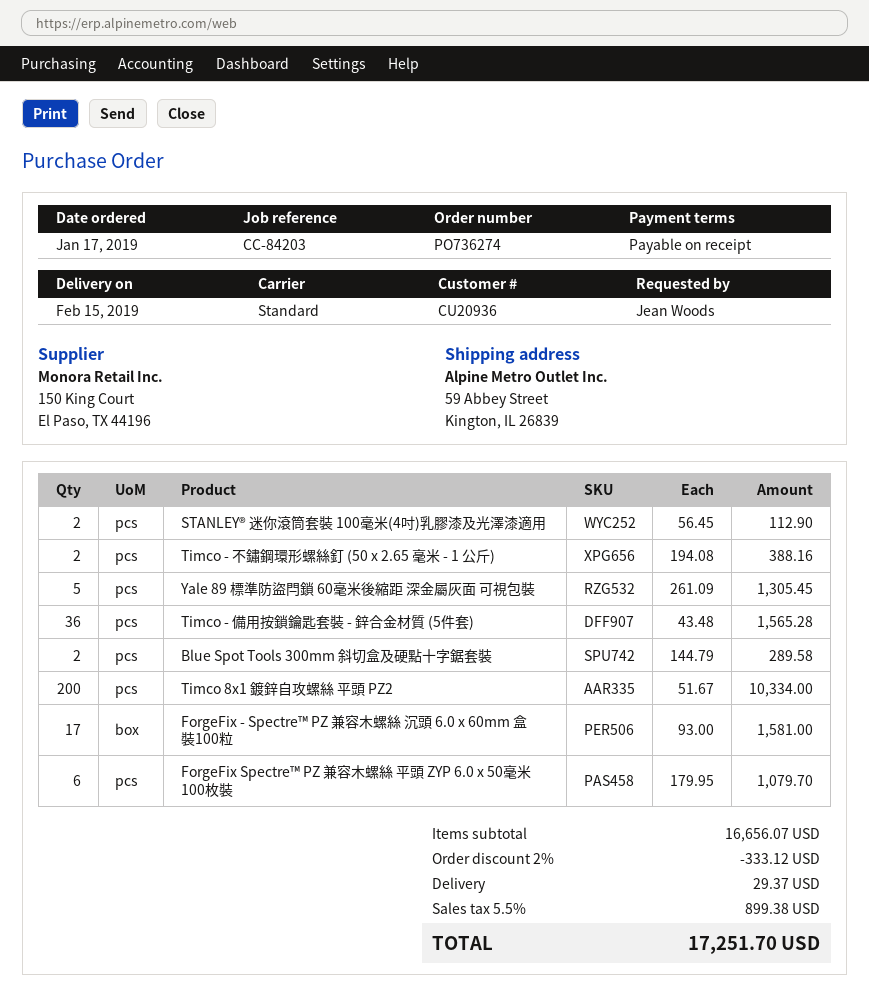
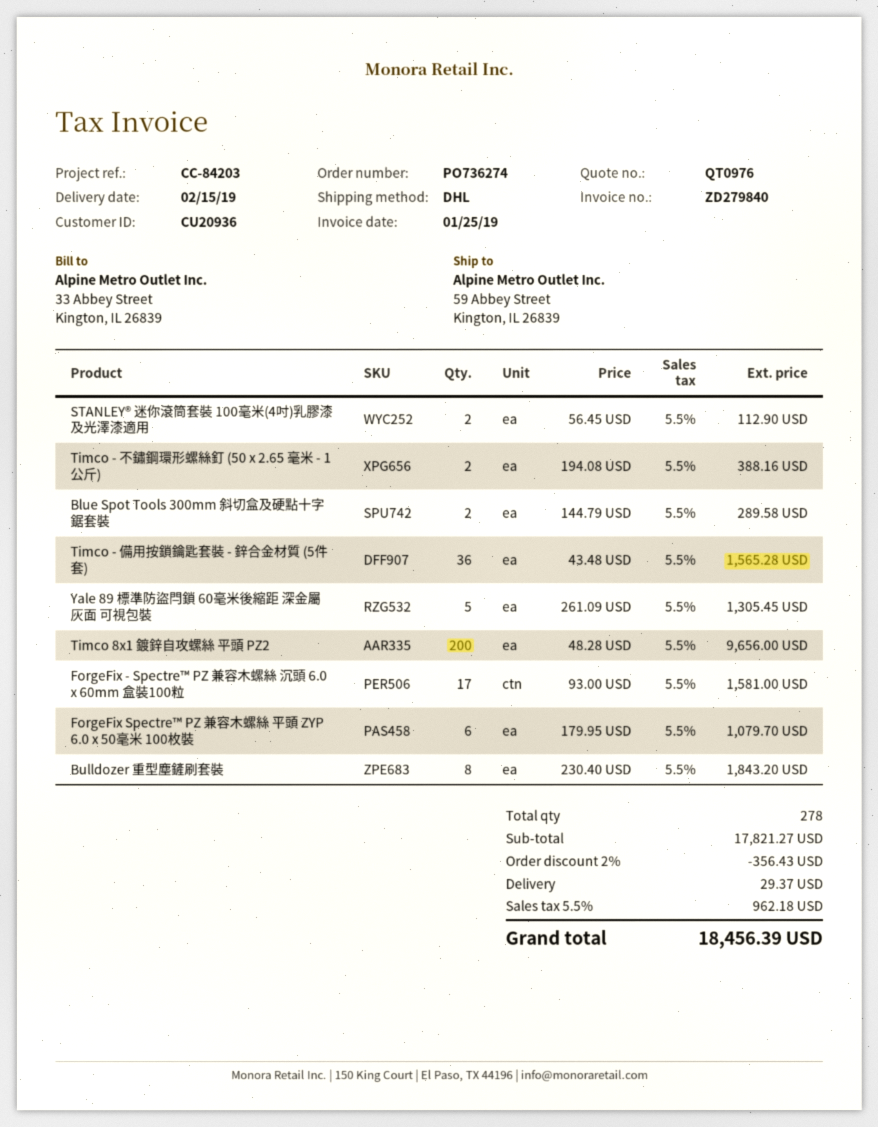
shipping method: standard -> DHL
Timco 8x1 鍍鋅自攻螺絲 平頭 PZ2: 200 x 51.67 = 10334.00 -> 200 x 48.28 = 9656.00
Bulldozer 重型塵鏟刷套裝: none -> 8 x 230.40 = 1843.20
subtotal: 16656.07 -> 17821.27
discount: 2% = 333.12 -> 2% = 356.43
tax: 5.5% = 899.38 -> 5.5% = 962.18
total: 17251.70 -> 18456.39

